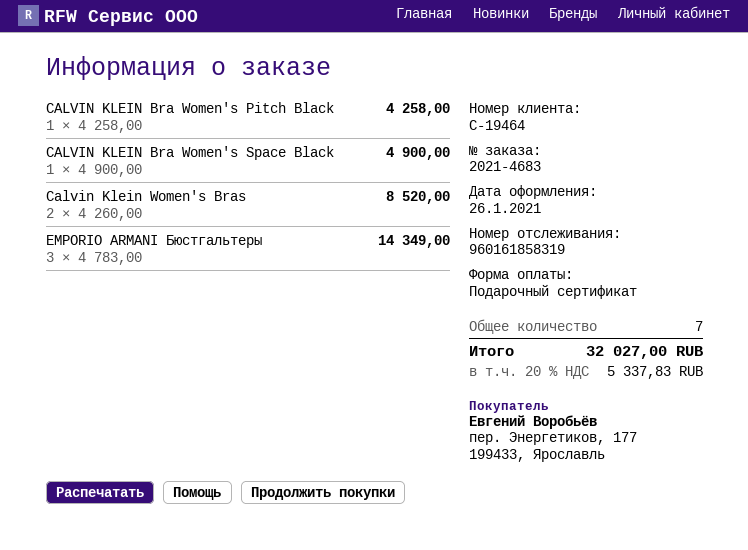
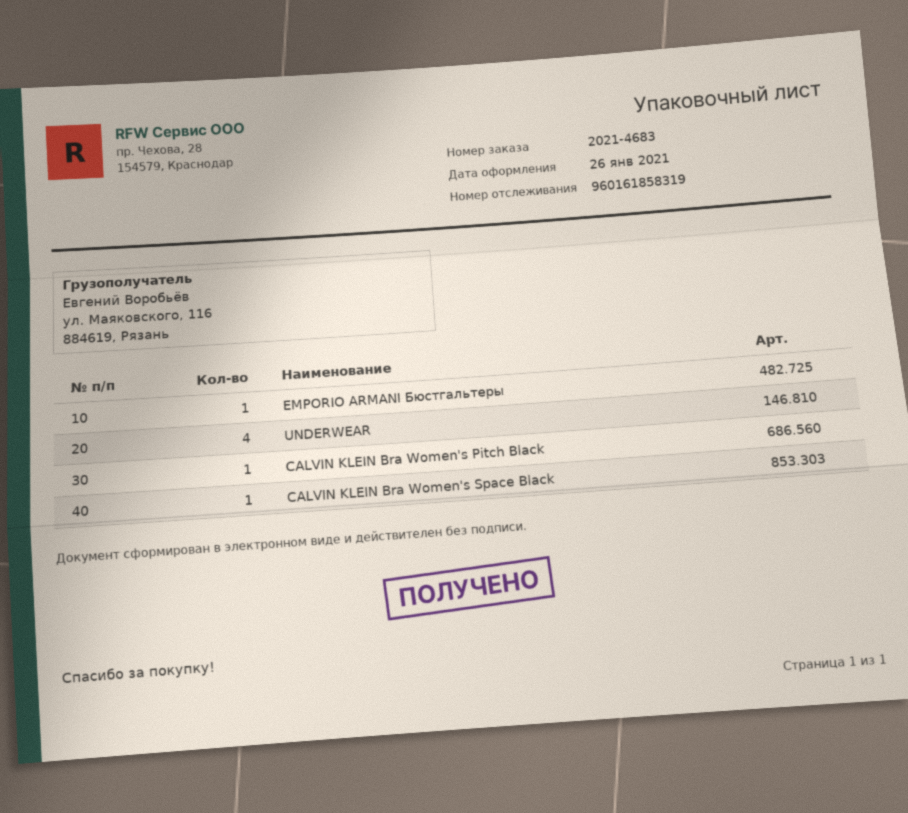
Calvin Klein Women's Bras: 2 -> none
EMPORIO ARMANI Бюстгальтеры: 3 -> 1
UNDERWEAR: none -> 4

